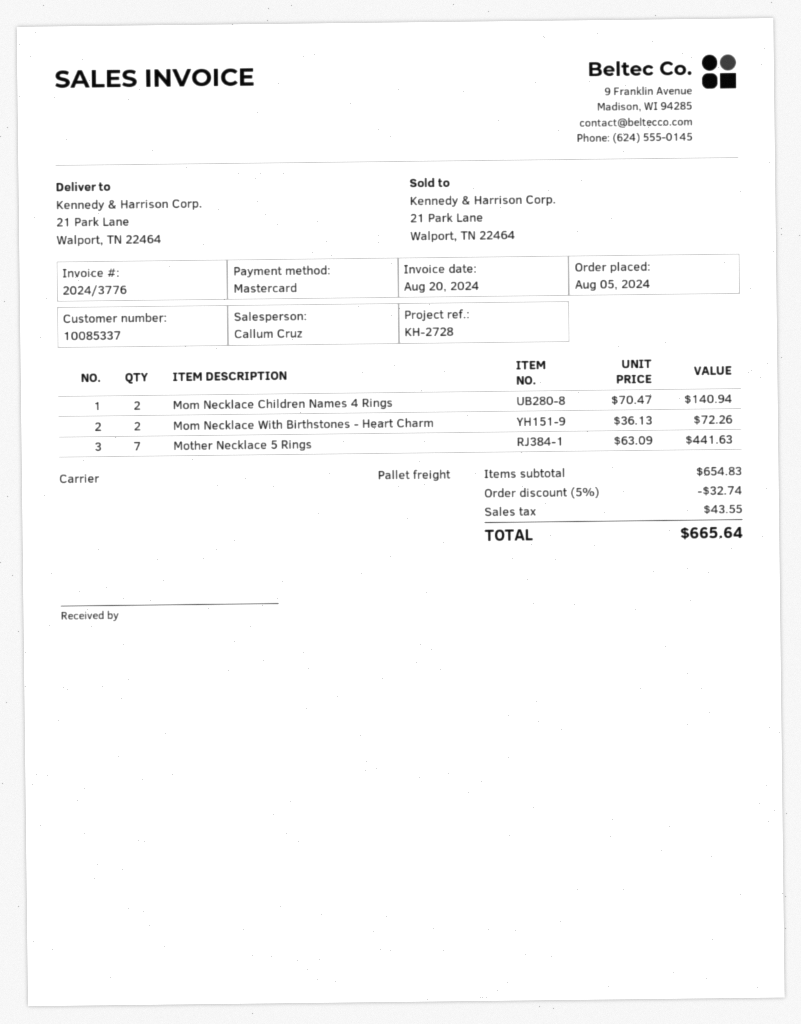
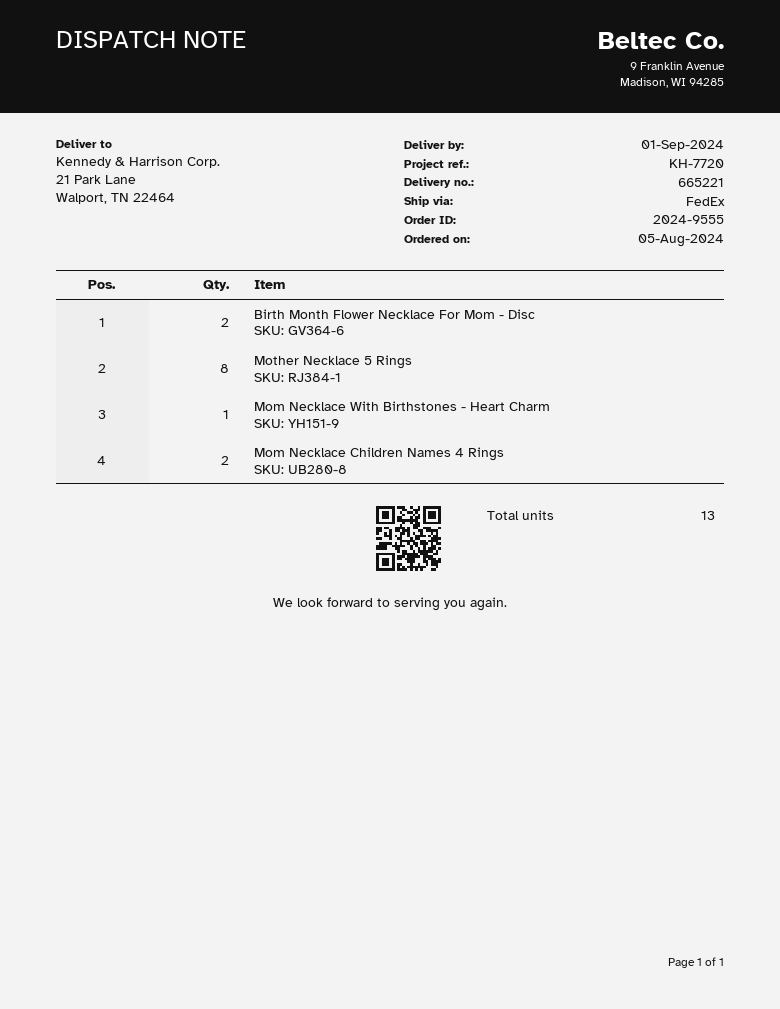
reference: KH-2728 -> KH-7720
shipping method: pallet freight -> FedEx
Mom Necklace With Birthstones - Heart Charm: 2 -> 1
Mother Necklace 5 Rings: 7 -> 8
Birth Month Flower Necklace For Mom - Disc: none -> 2

